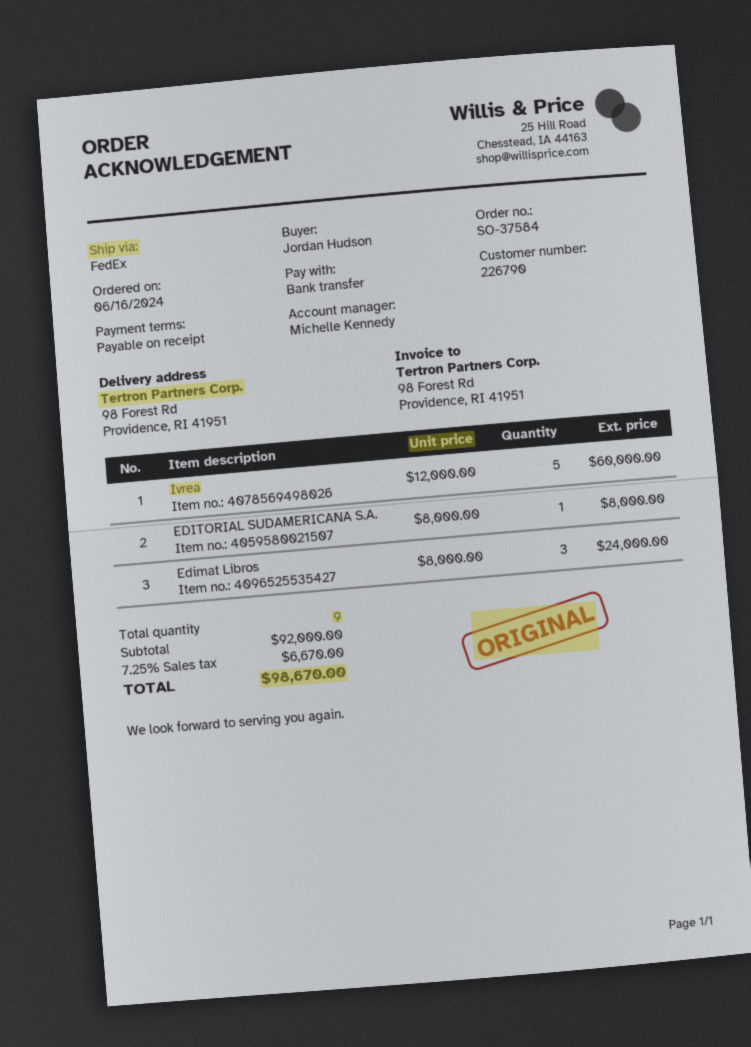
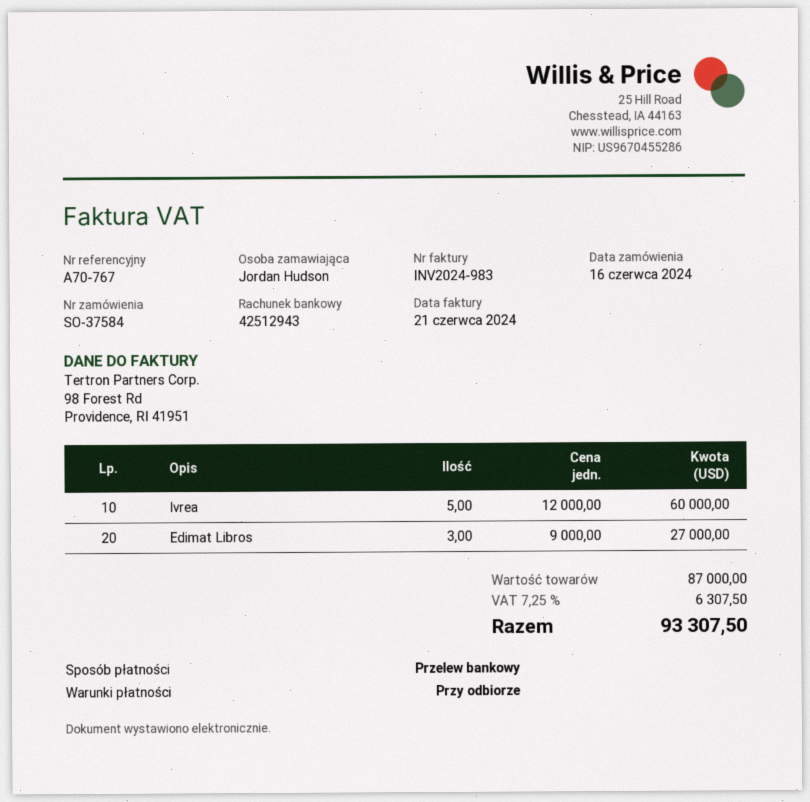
EDITORIAL SUDAMERICANA S.A.: 1 x 8000.00 = 8000.00 -> none
Edimat Libros: 3 x 8000.00 = 24000.00 -> 3 x 9000.00 = 27000.00
subtotal: 92000.00 -> 87000.00
tax: 7.25% = 6670.00 -> 7.25% = 6307.50
total: 98670.00 -> 93307.50

